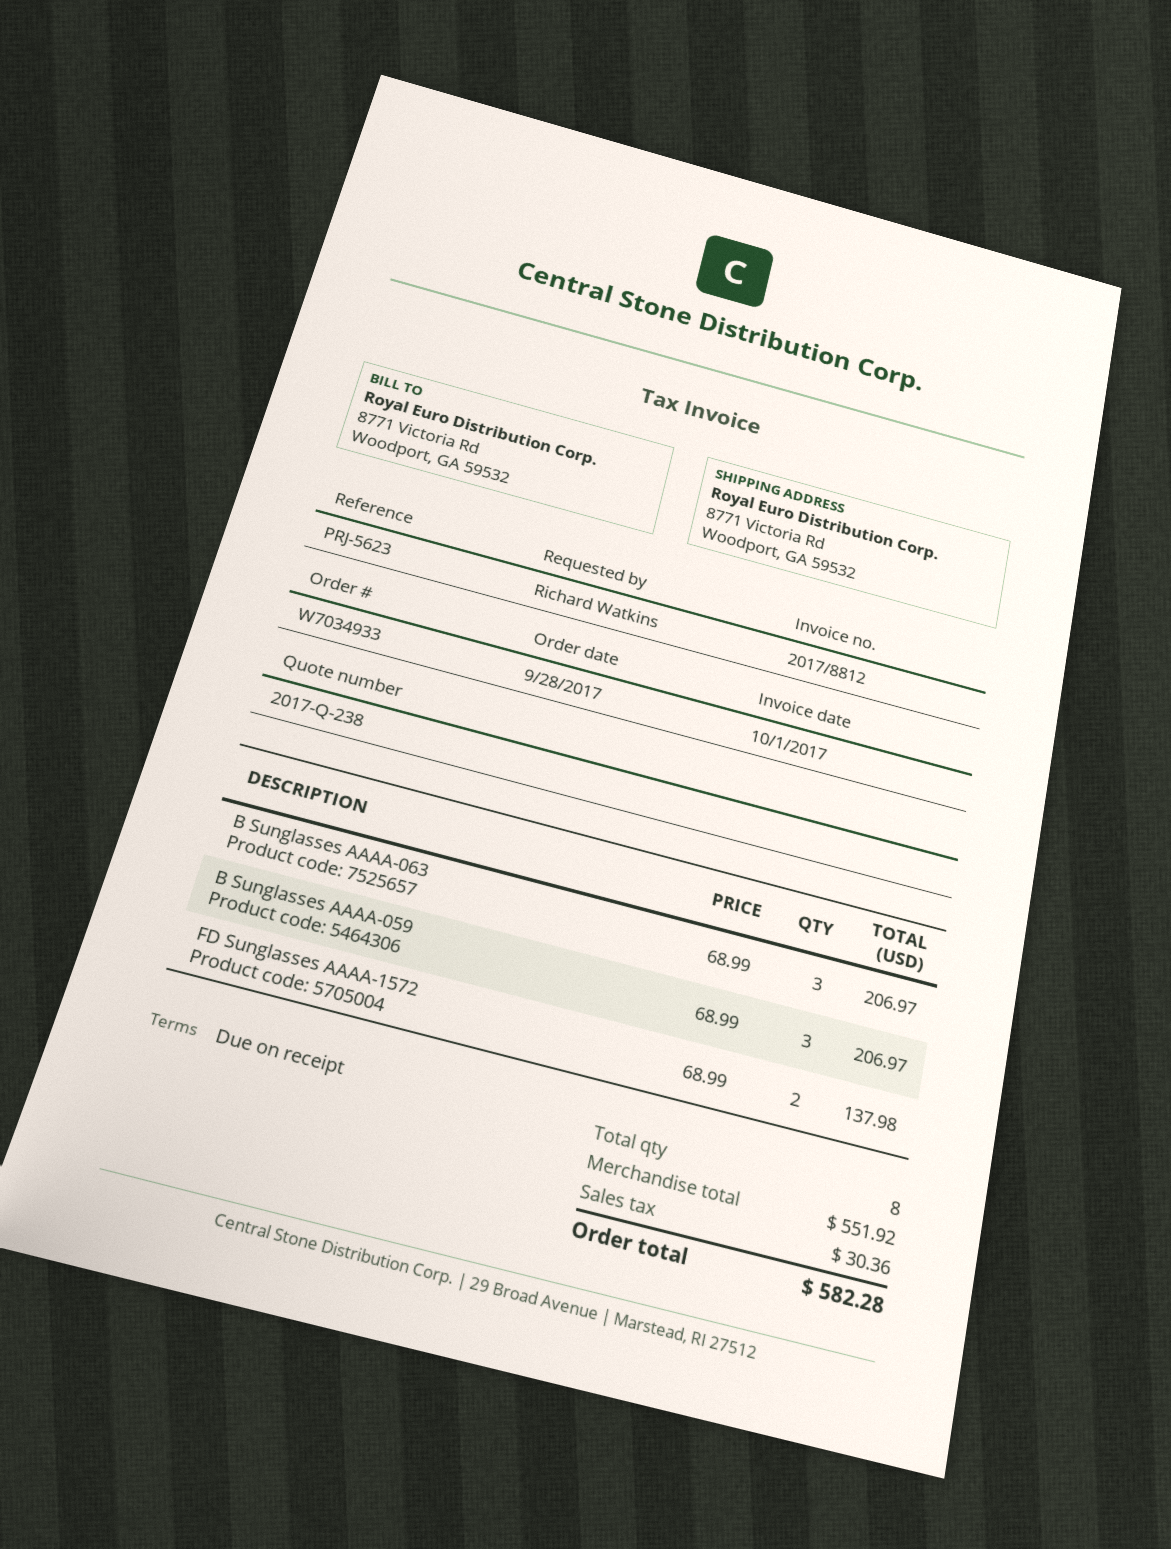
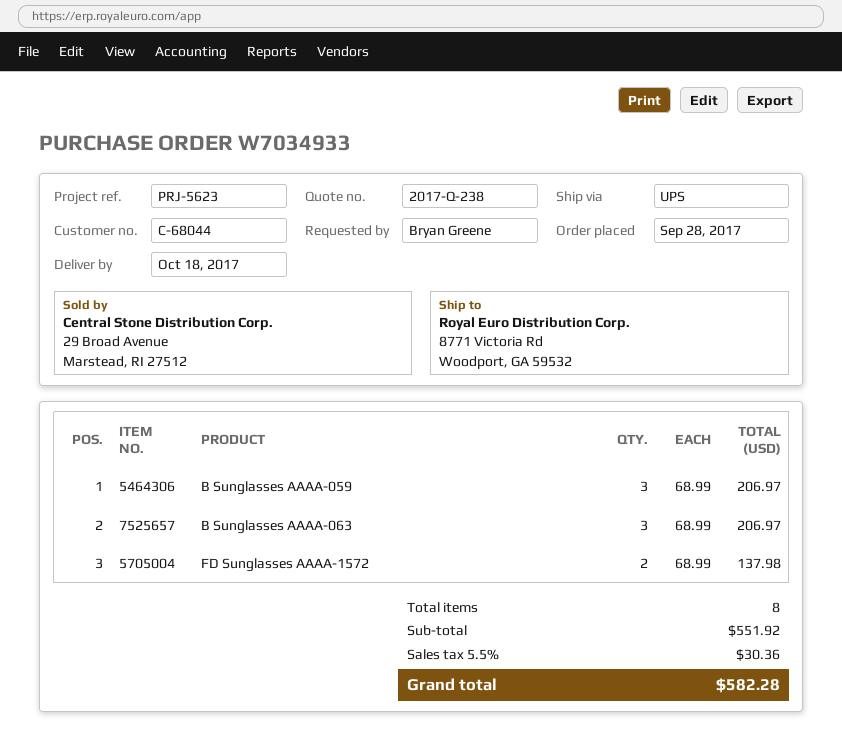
ordered by: Richard Watkins -> Bryan Greene

